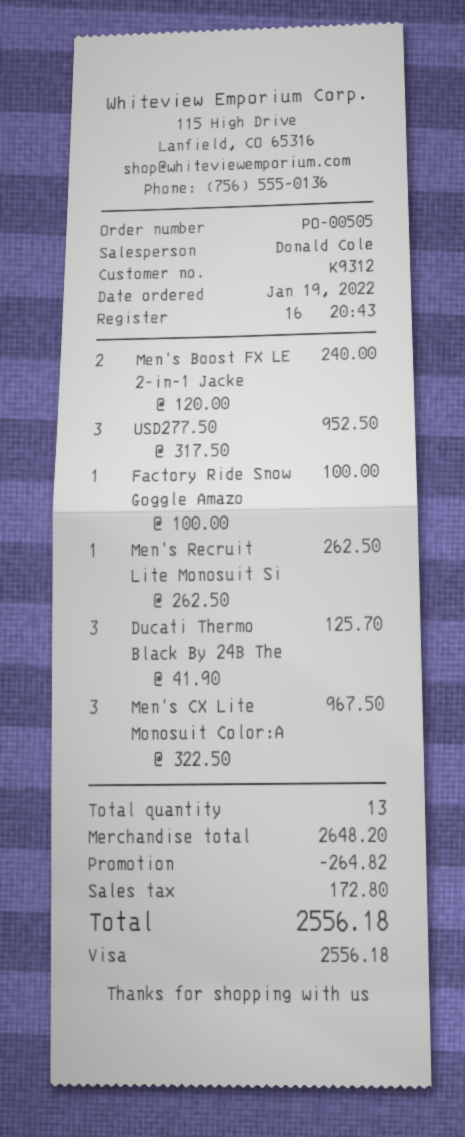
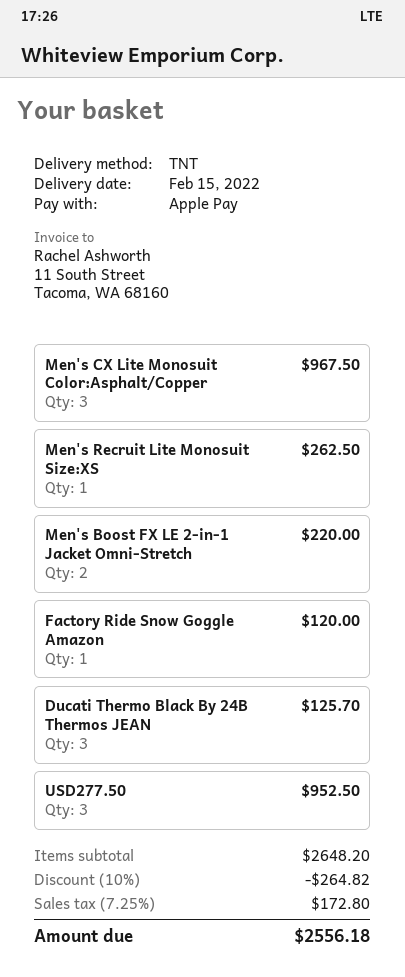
payment method: Visa -> Apple Pay
Men's Boost FX LE 2-in-1 Jacke: 2 for 240.00 -> 2 for 220.00
Factory Ride Snow Goggle Amazo: 1 for 100.00 -> 1 for 120.00

